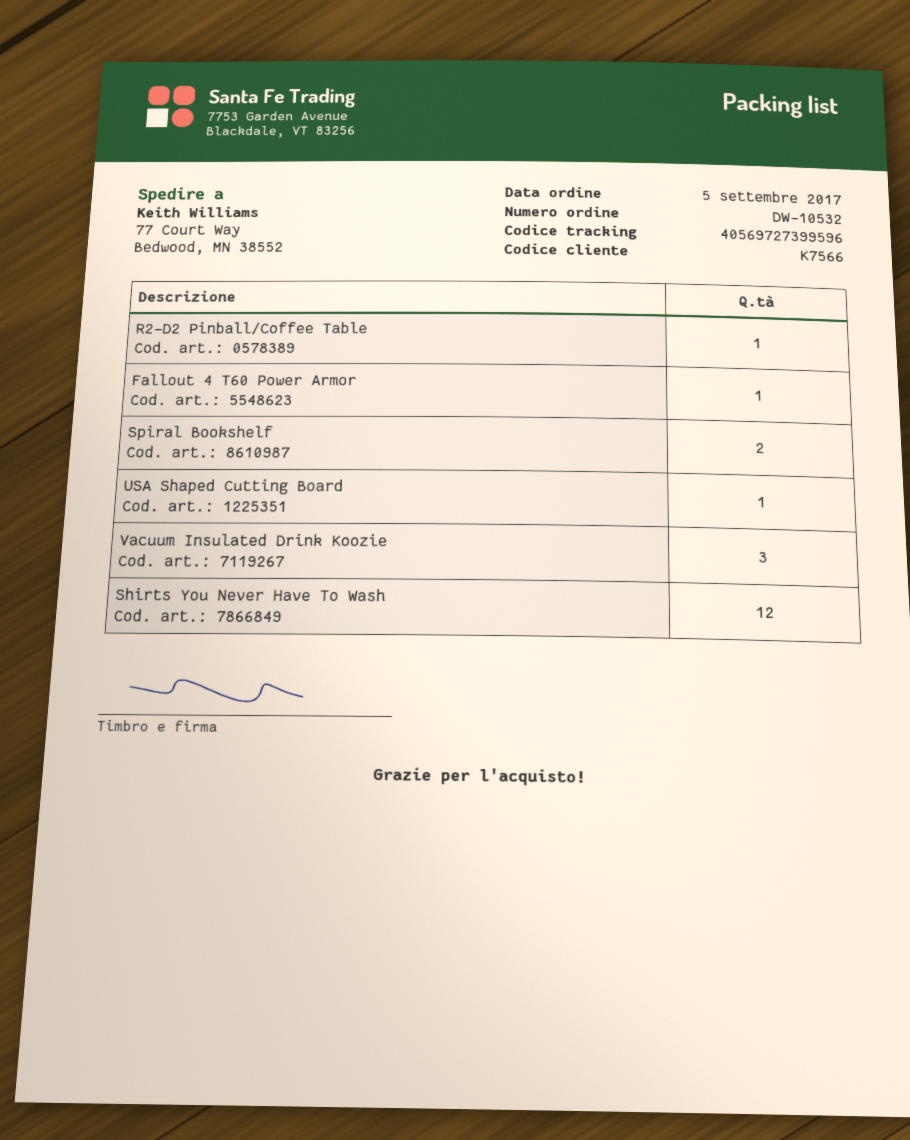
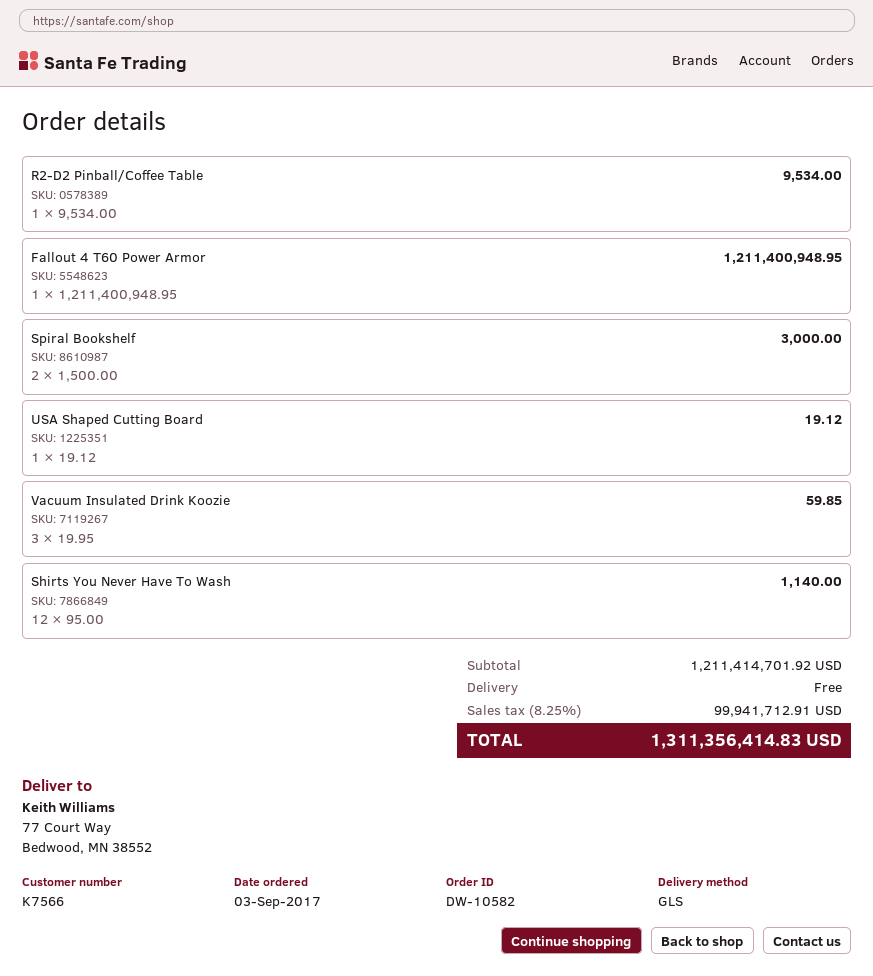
order number: DW-10532 -> DW-10582
order date: 2017-09-05 -> 2017-09-03

